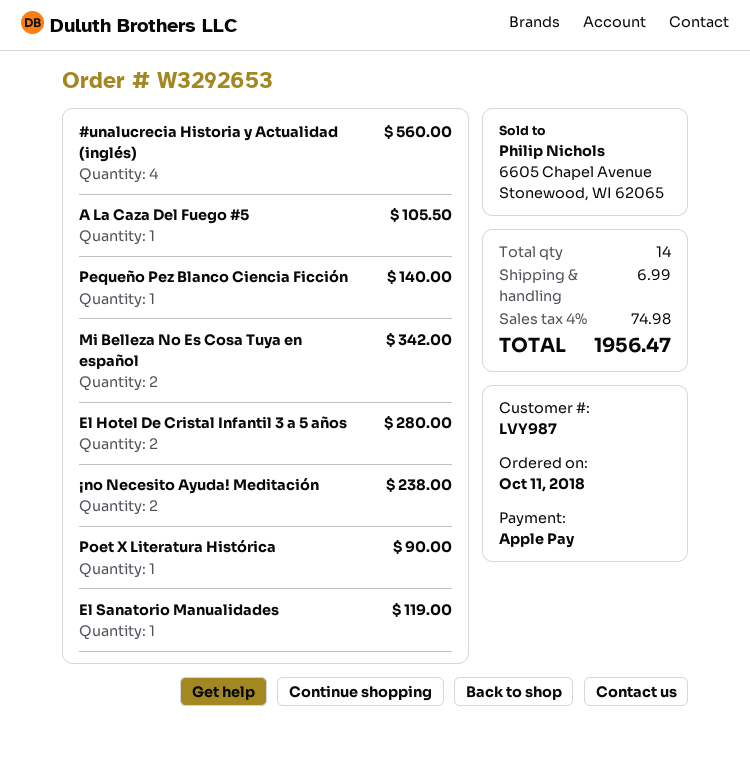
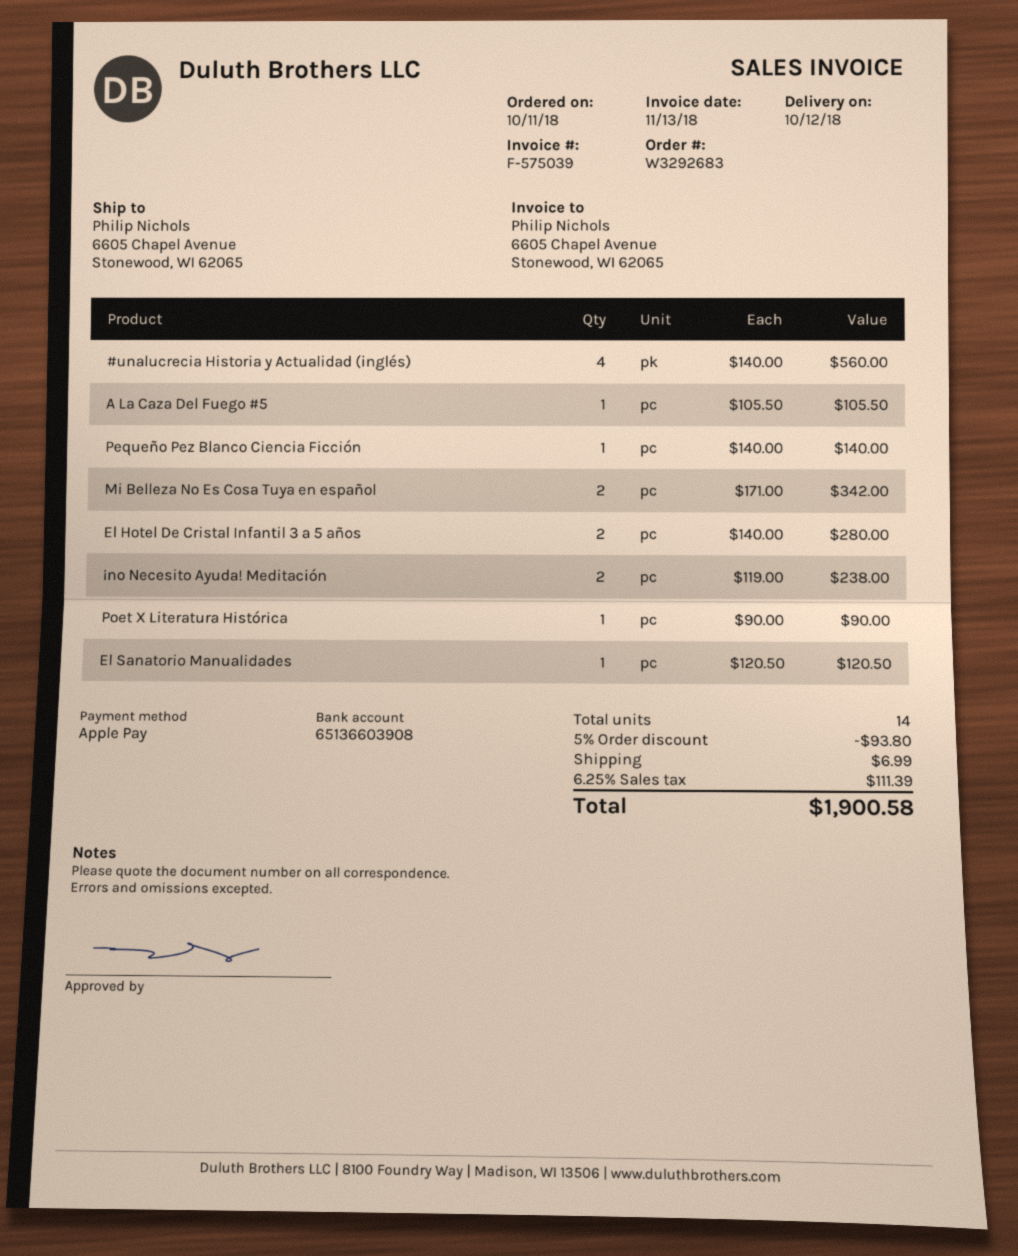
order number: W3292653 -> W3292683
El Sanatorio Manualidades: 1 for 119.00 -> 1 for 120.50
discount: none -> 5% = 93.80
tax: 4% = 74.98 -> 6.25% = 111.39
total: 1956.47 -> 1900.58

